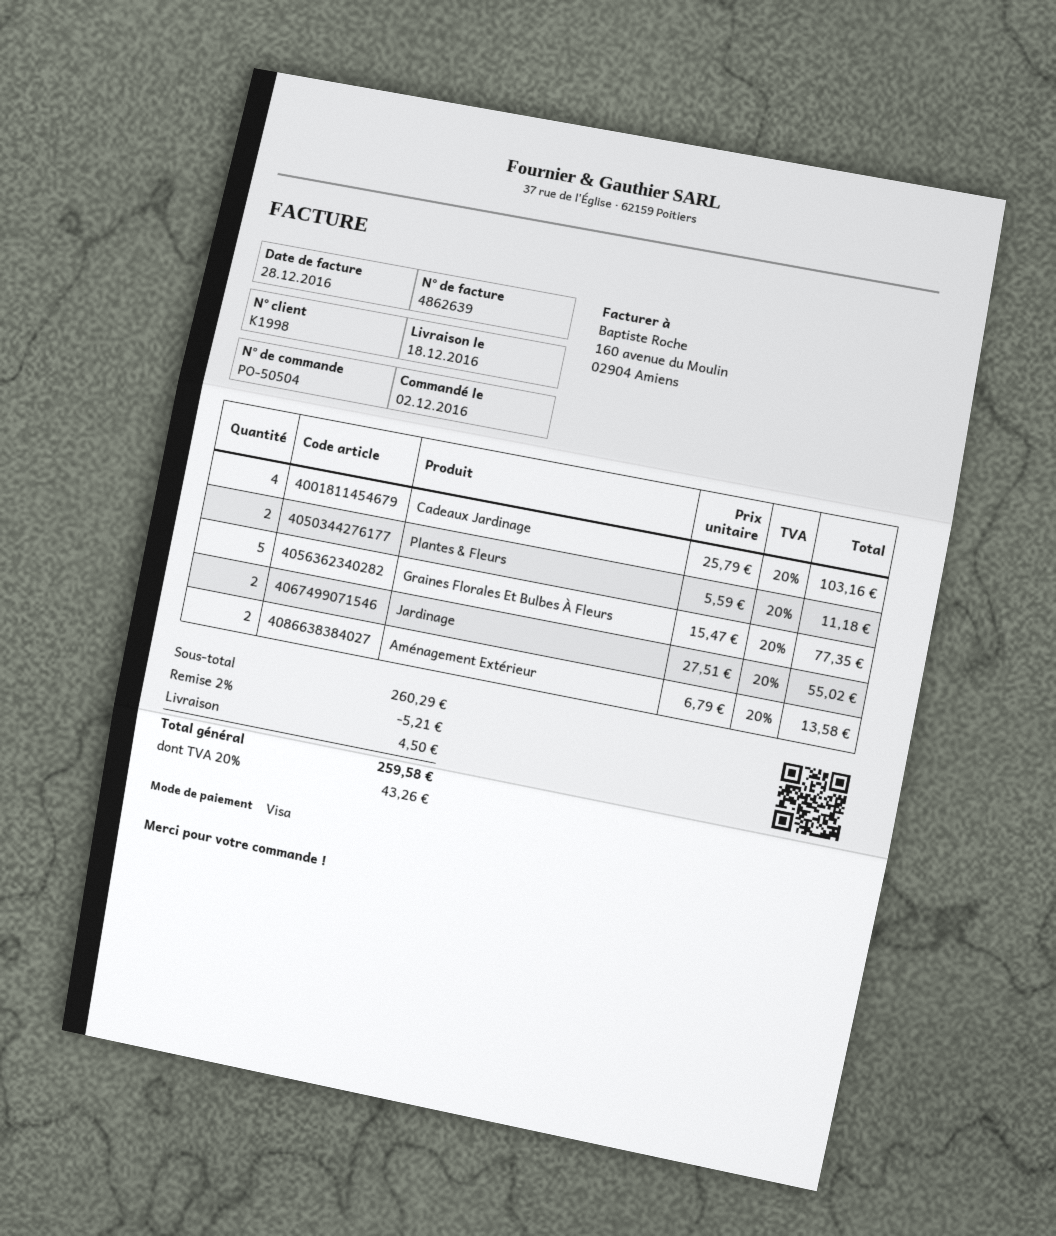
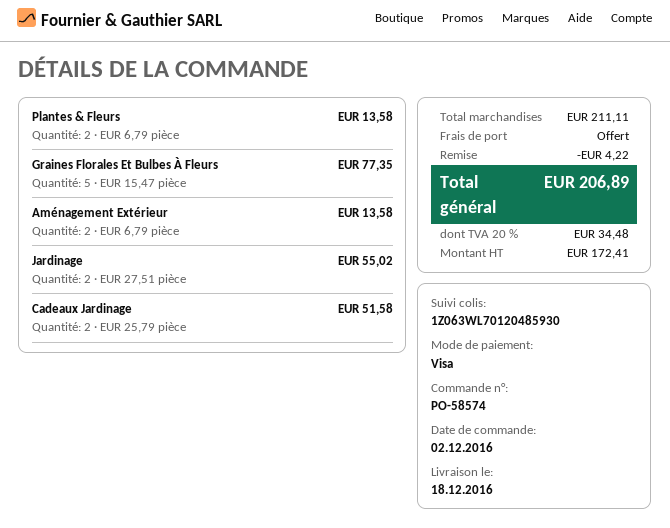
order number: PO-50504 -> PO-58574
Cadeaux Jardinage: 4 x 25.79 = 103.16 -> 2 x 25.79 = 51.58
Plantes & Fleurs: 2 x 5.59 = 11.18 -> 2 x 6.79 = 13.58
subtotal: 260.29 -> 211.11
discount: 5.21 -> 4.22
shipping: 4.50 -> 0.00
tax: 20% = 43.26 -> 20% = 34.48
total: 259.58 -> 206.89

